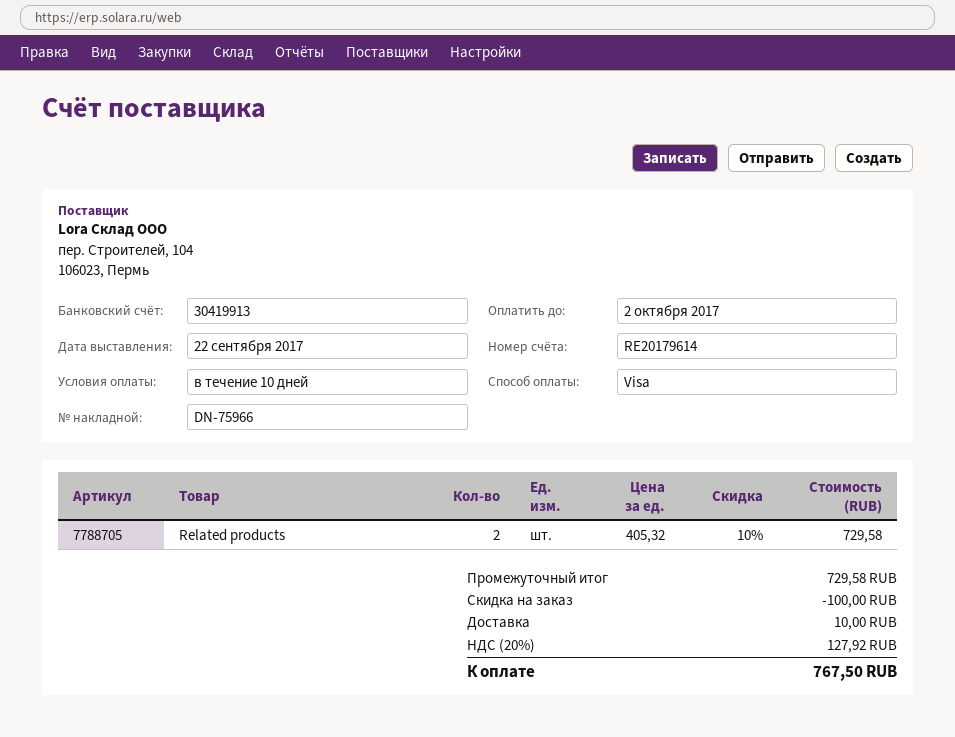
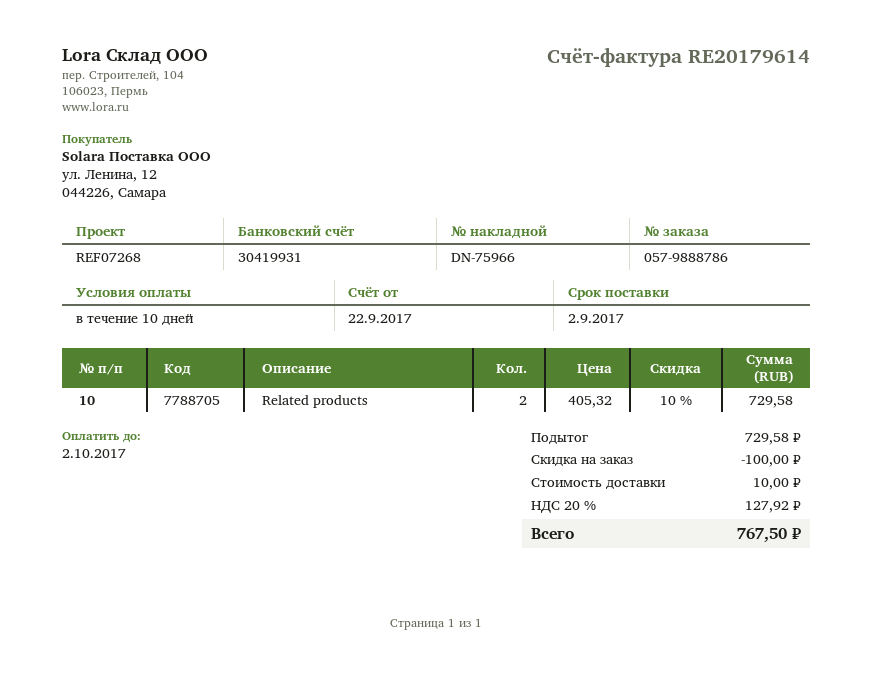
bank account: 30419913 -> 30419931

